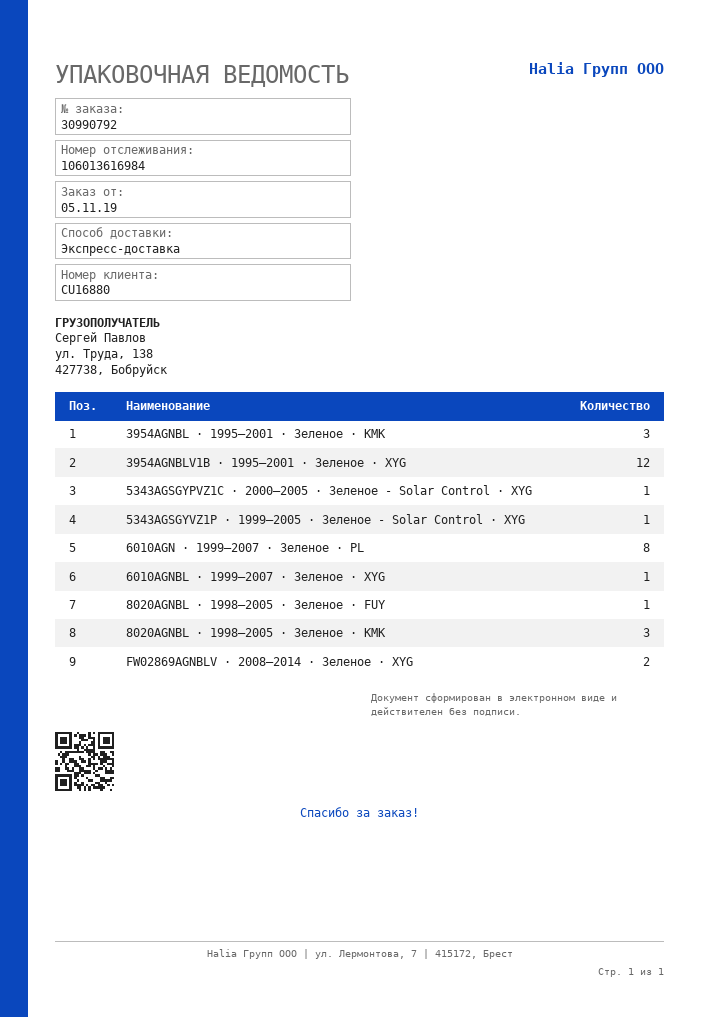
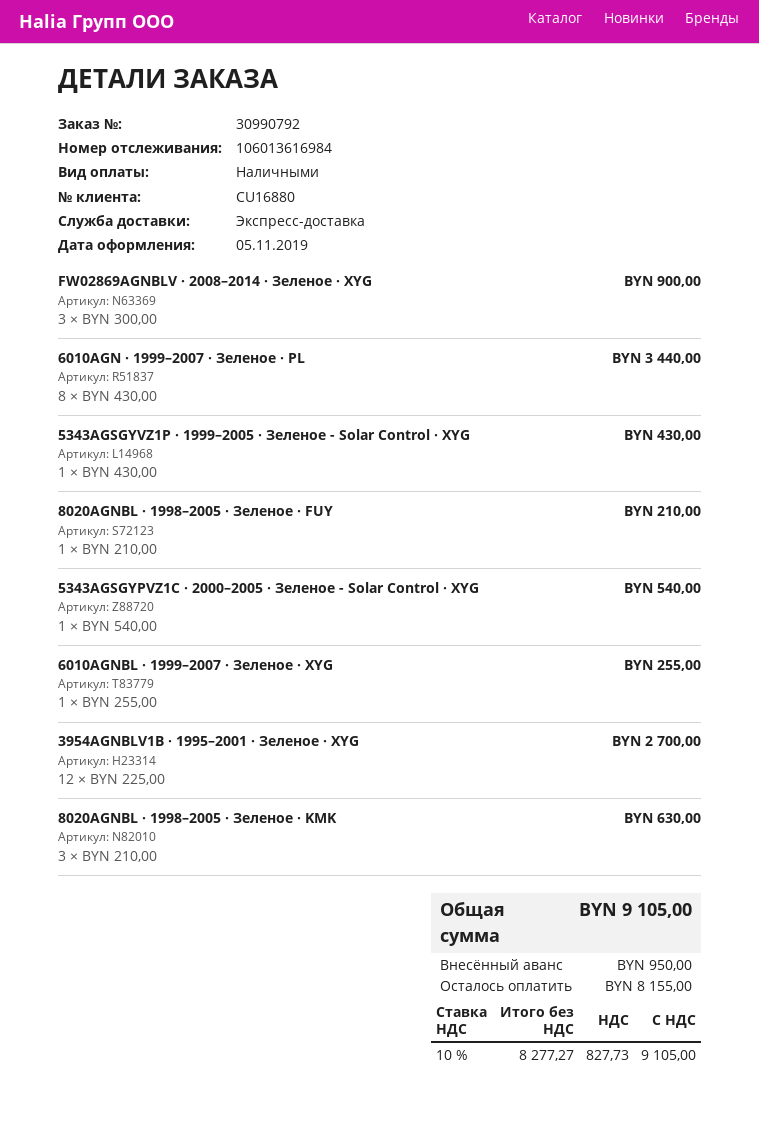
3954AGNBL · 1995–2001 · Зеленое · KMK: 3 -> none
FW02869AGNBLV · 2008–2014 · Зеленое · XYG: 2 -> 3

